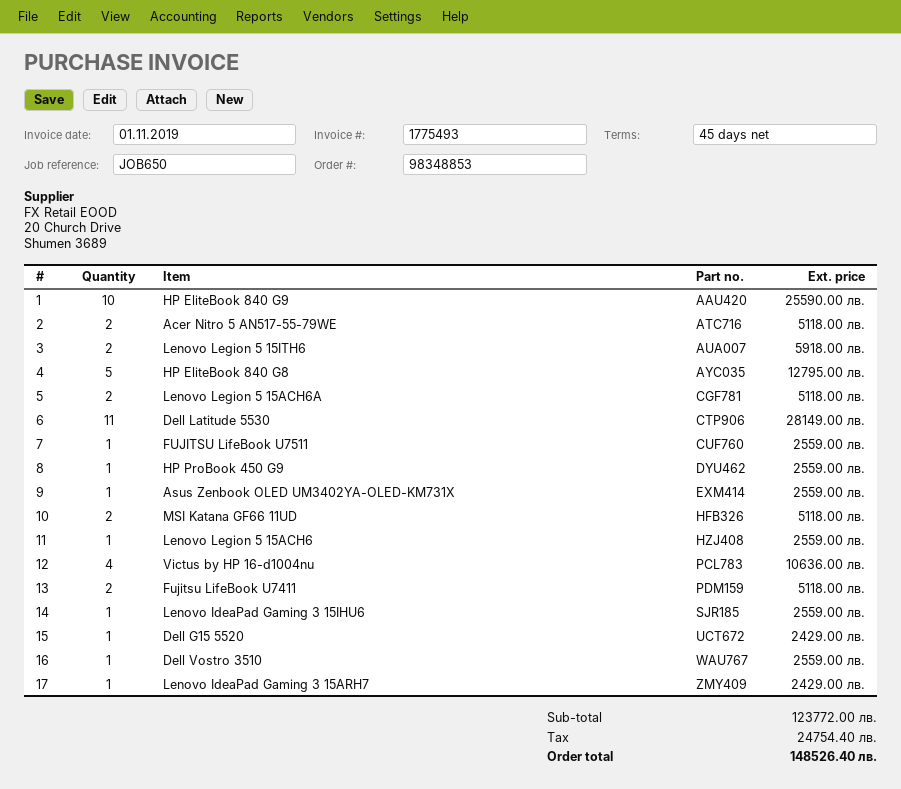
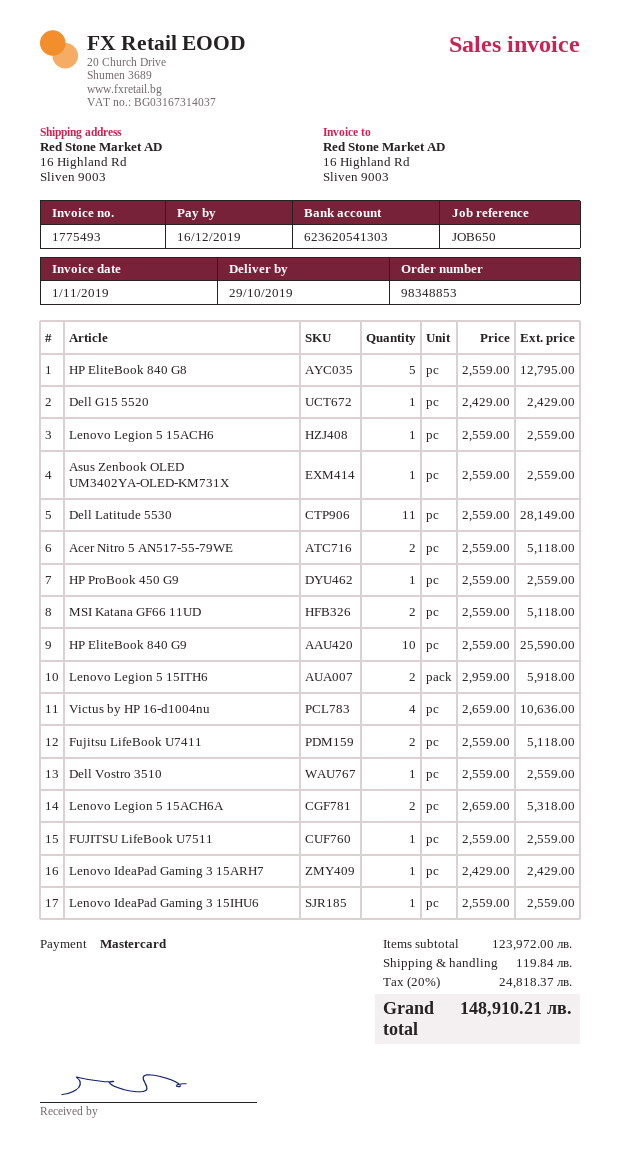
Lenovo Legion 5 15ACH6A: 2 for 5118.00 -> 2 for 5318.00
subtotal: 123772.00 -> 123972.00
shipping: none -> 119.84
tax: 24754.40 -> 24818.37
total: 148526.40 -> 148910.21

